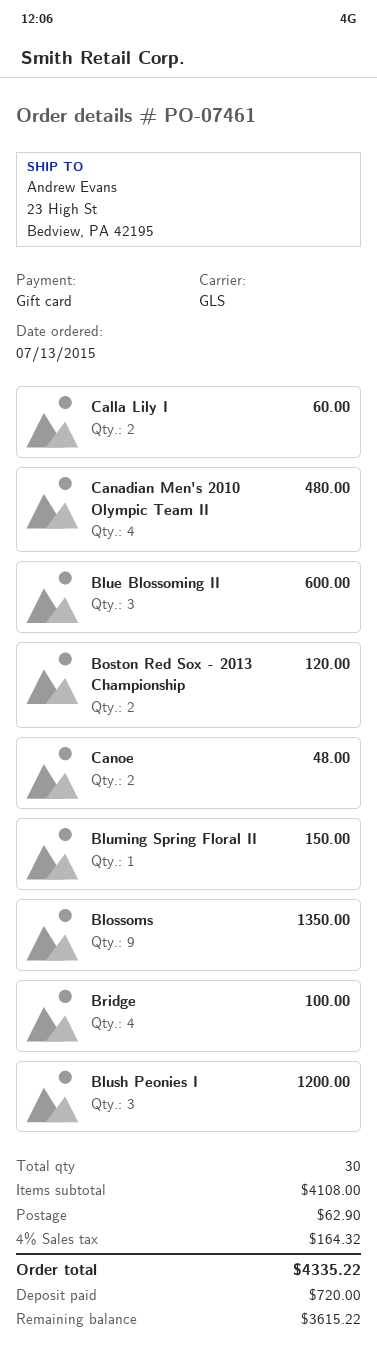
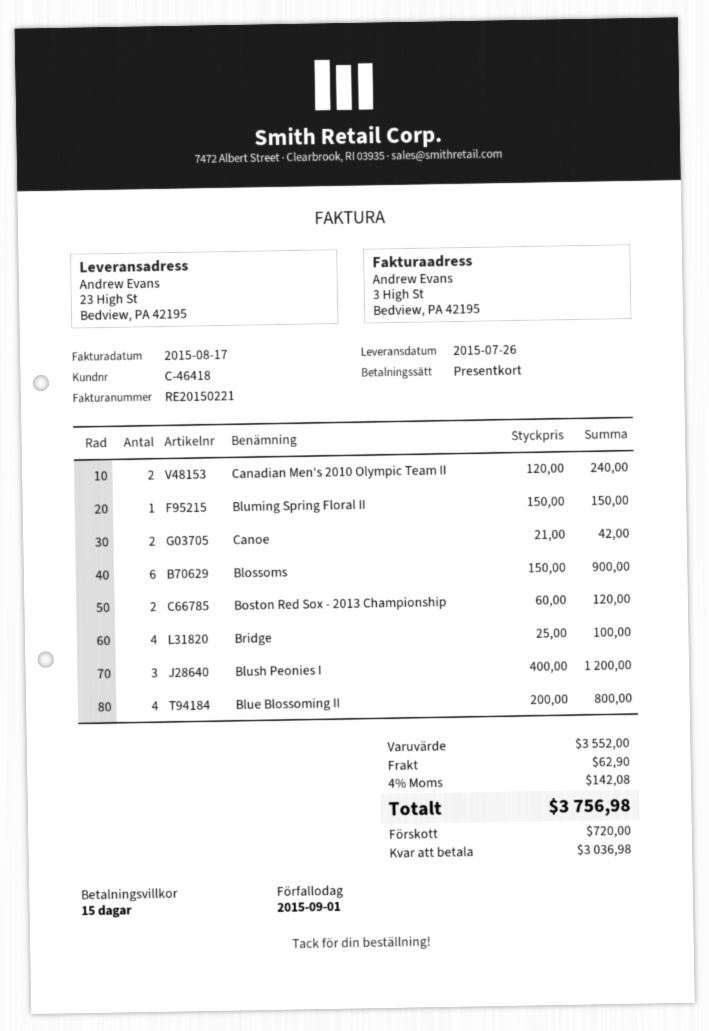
Calla Lily I: 2 for 60.00 -> none
Canadian Men's 2010 Olympic Team II: 4 for 480.00 -> 2 for 240.00
Blue Blossoming II: 3 for 600.00 -> 4 for 800.00
Canoe: 2 for 48.00 -> 2 for 42.00
Blossoms: 9 for 1350.00 -> 6 for 900.00
subtotal: 4108.00 -> 3552.00
tax: 4% = 164.32 -> 4% = 142.08
total: 4335.22 -> 3756.98
balance: 3615.22 -> 3036.98

